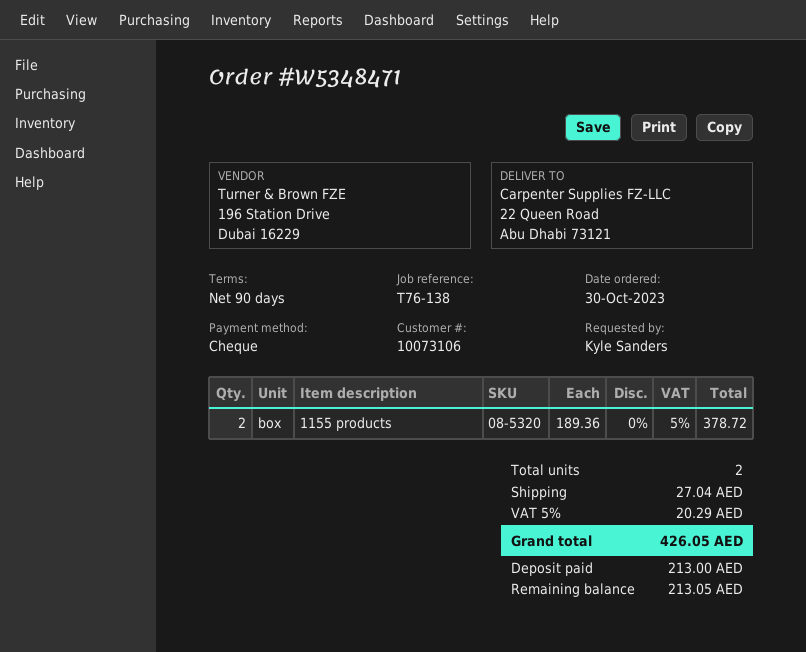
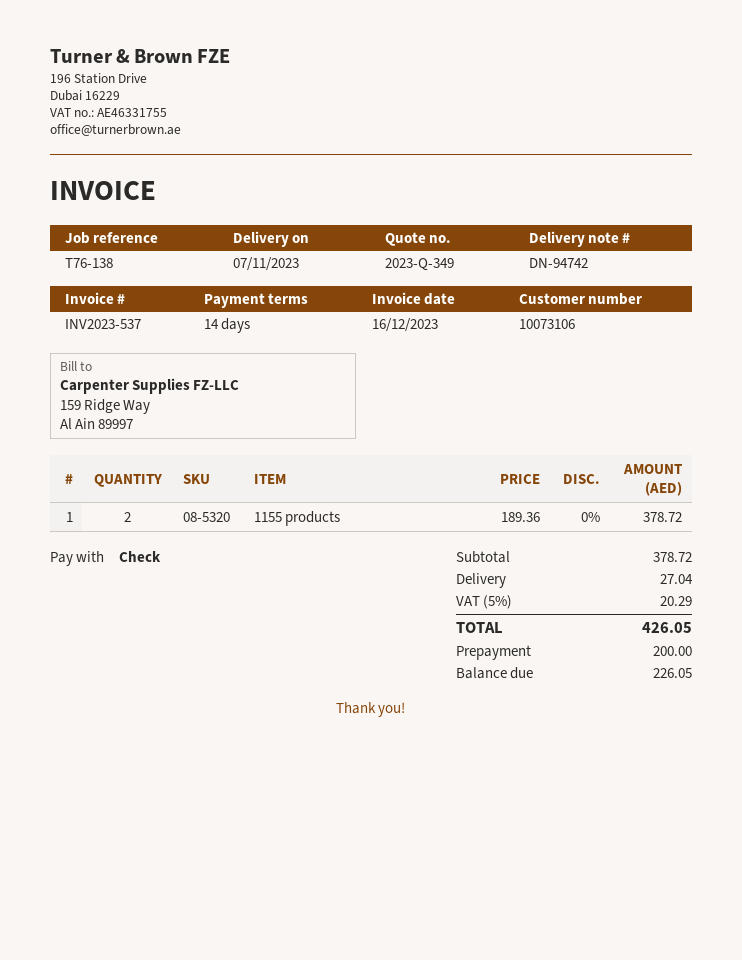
payment terms: 90 days -> 14 days
deposit: 213.00 -> 200.00
balance: 213.05 -> 226.05

